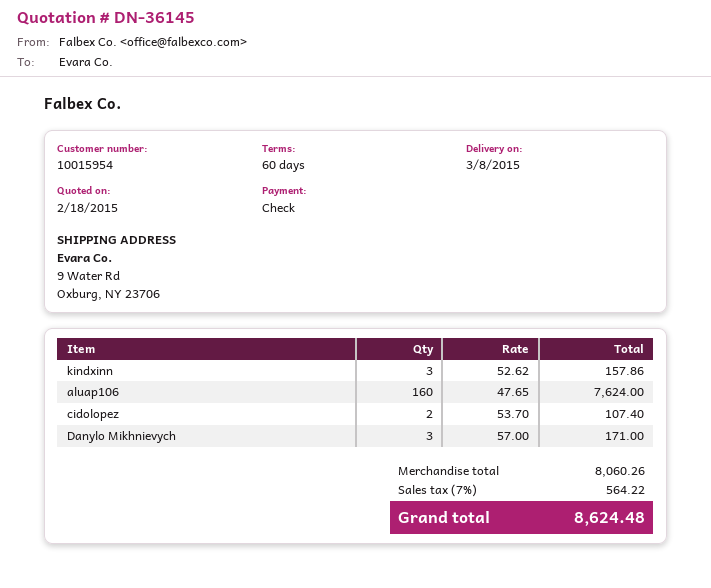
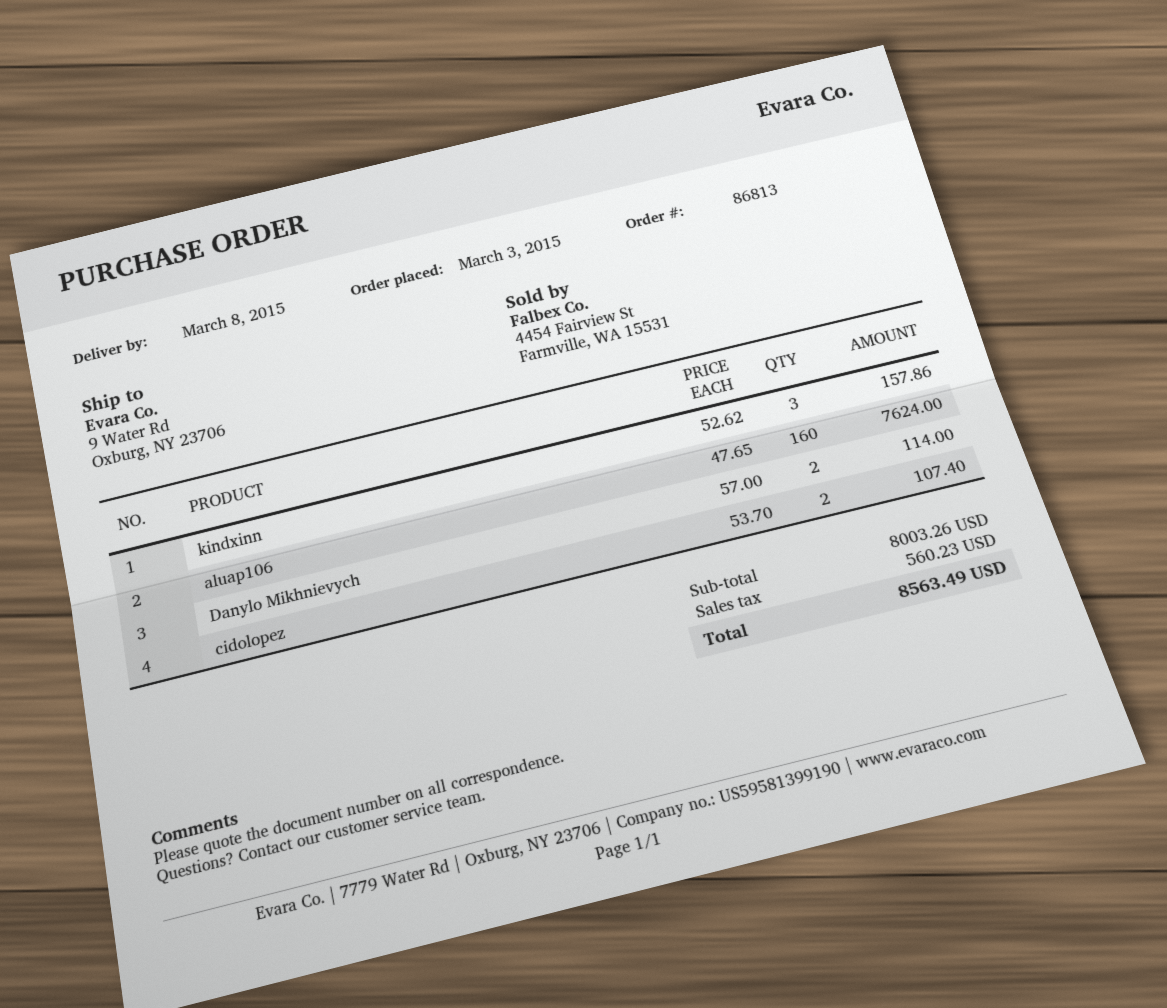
Danylo Mikhnievych: 3 x 57.00 = 171.00 -> 2 x 57.00 = 114.00
subtotal: 8060.26 -> 8003.26
tax: 564.22 -> 560.23
total: 8624.48 -> 8563.49

